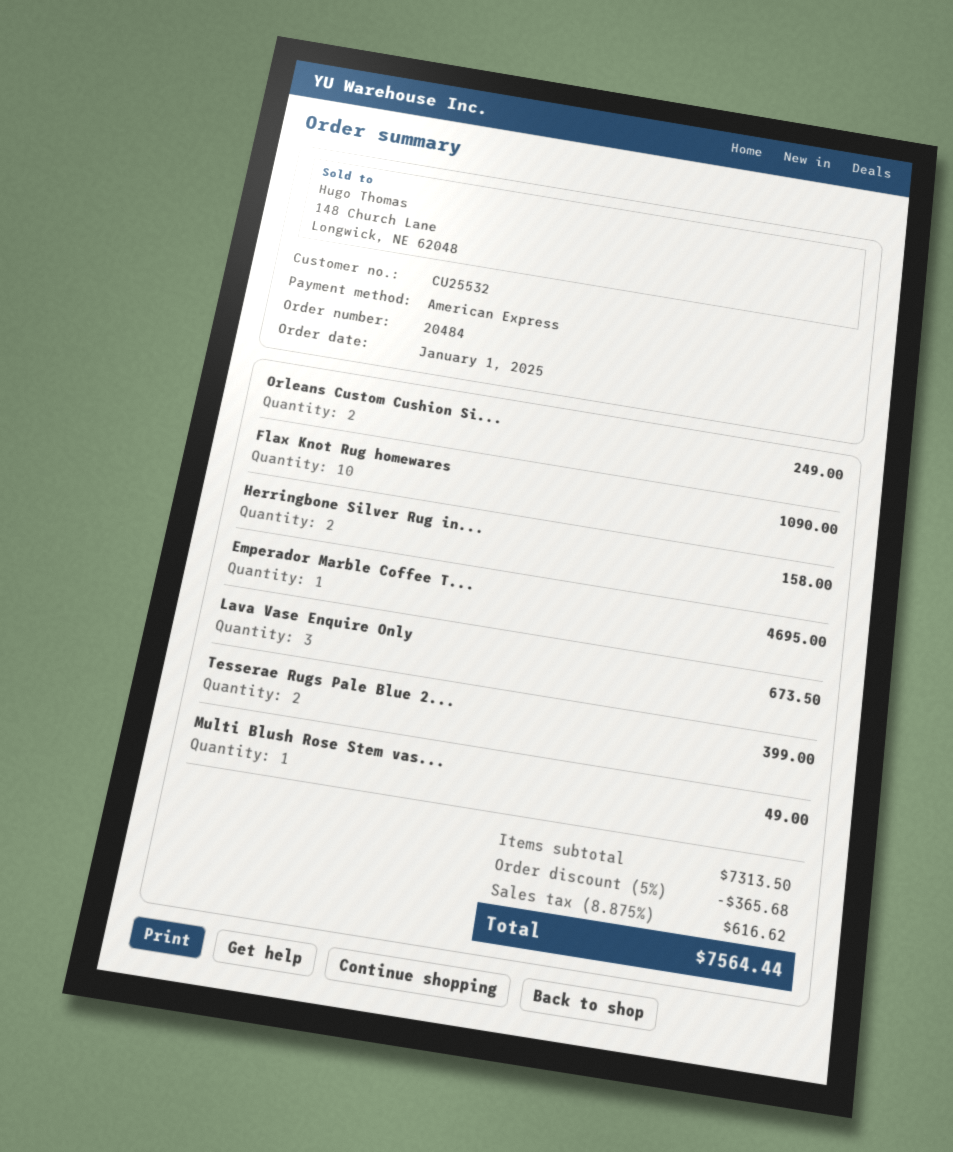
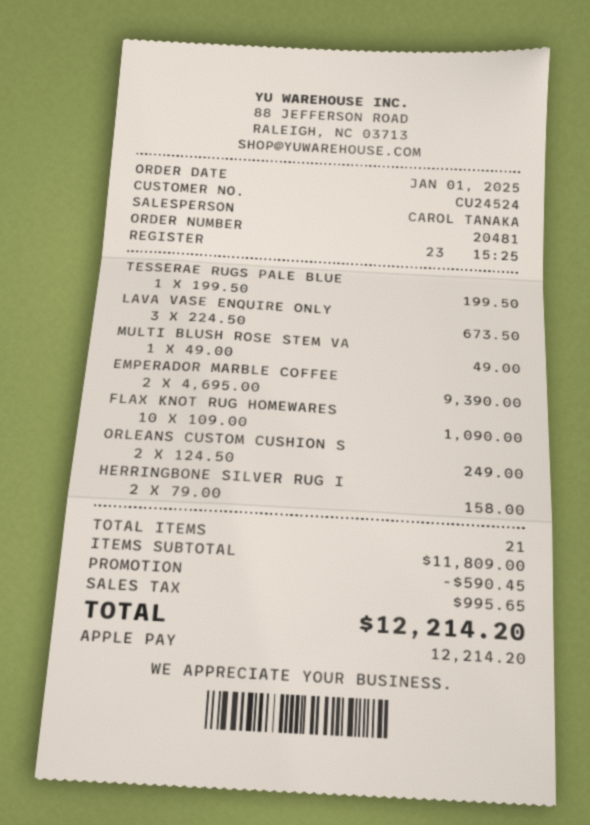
order number: 20484 -> 20481
customer number: CU25532 -> CU24524
payment method: American Express -> Apple Pay
Emperador Marble Coffee T...: 1 for 4695.00 -> 2 for 9390.00
Tesserae Rugs Pale Blue 2...: 2 for 399.00 -> 1 for 199.50
subtotal: 7313.50 -> 11809.00
discount: 365.68 -> 590.45
tax: 616.62 -> 995.65
total: 7564.44 -> 12214.20

